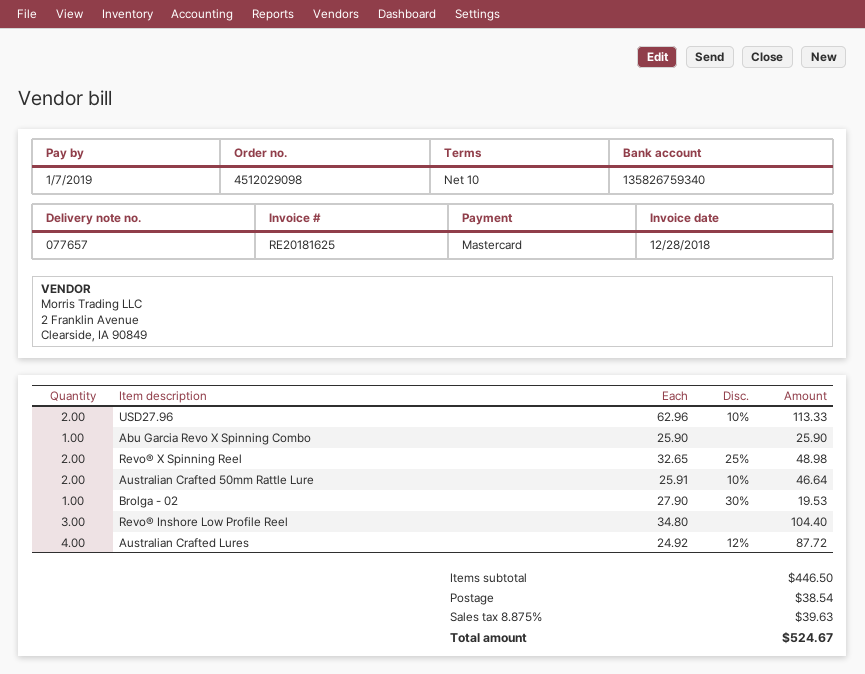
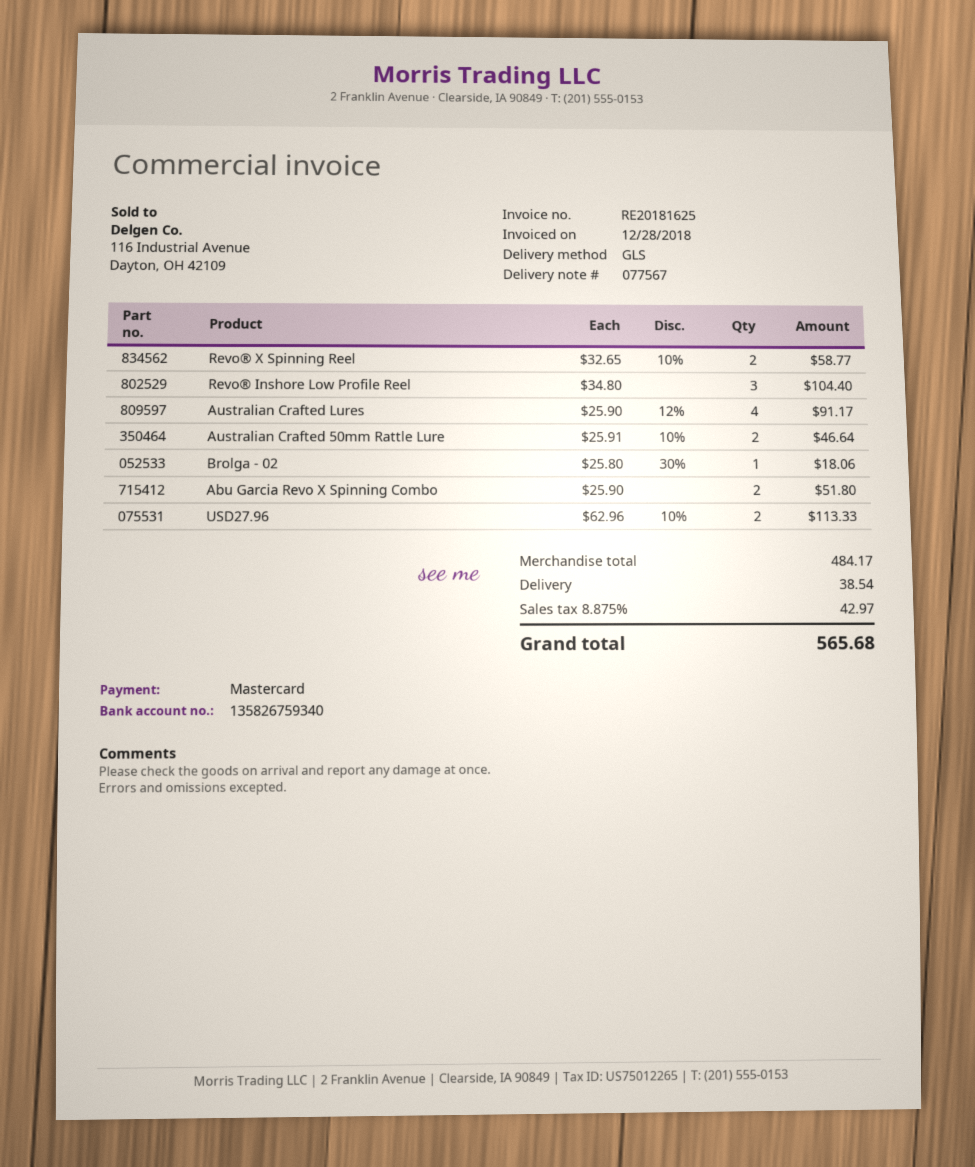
delivery note number: 077657 -> 077567
Abu Garcia Revo X Spinning Combo: 1 x 25.90 = 25.90 -> 2 x 25.90 = 51.80
Revo® X Spinning Reel: 2 x 32.65 - 25% = 48.98 -> 2 x 32.65 - 10% = 58.77
Brolga - 02: 1 x 27.90 - 30% = 19.53 -> 1 x 25.80 - 30% = 18.06
Australian Crafted Lures: 4 x 24.92 - 12% = 87.72 -> 4 x 25.90 - 12% = 91.17
subtotal: 446.50 -> 484.17
tax: 8.875% = 39.63 -> 8.875% = 42.97
total: 524.67 -> 565.68

